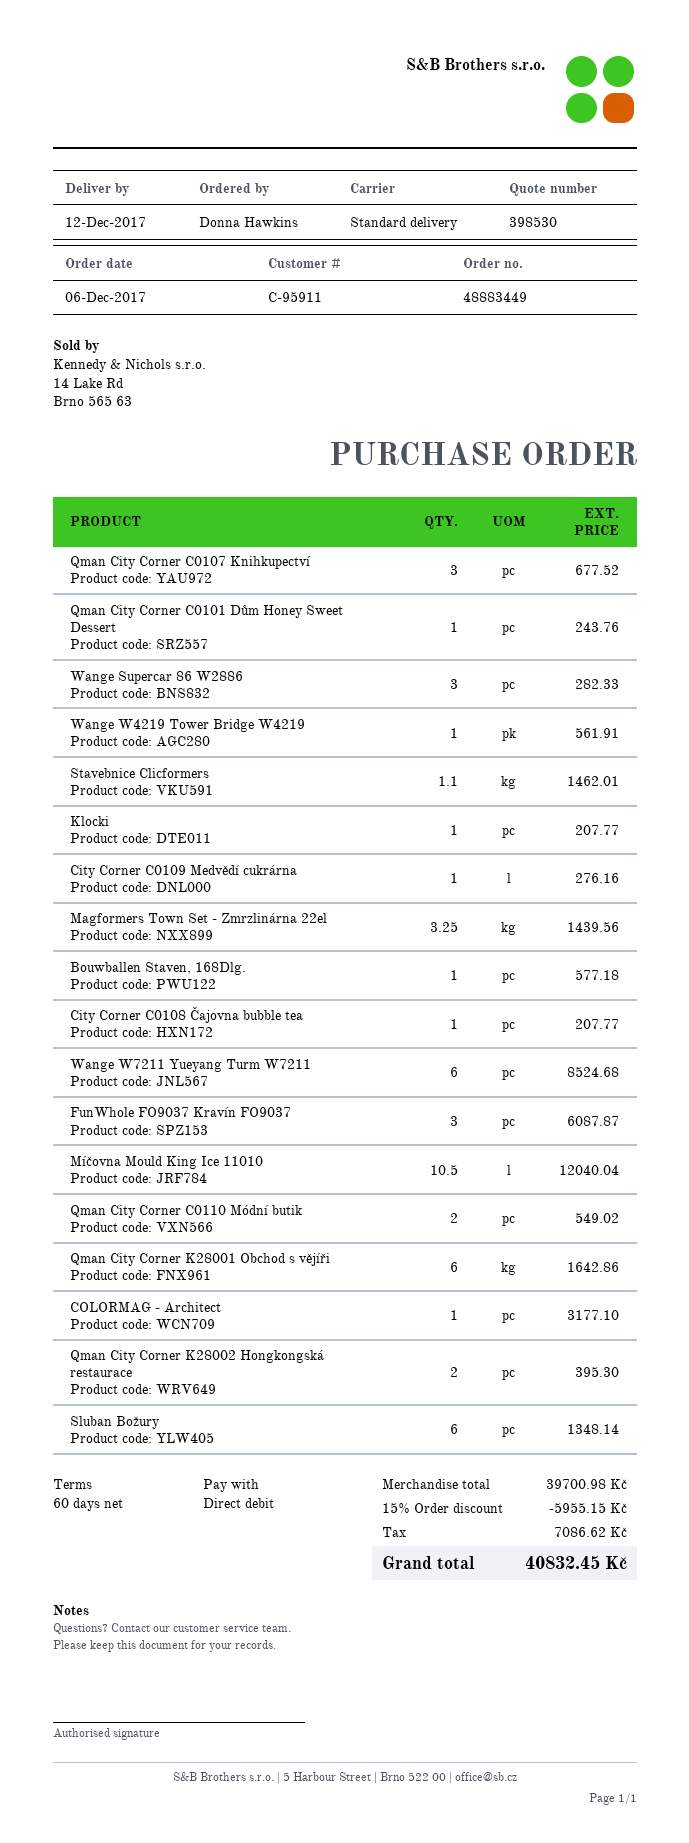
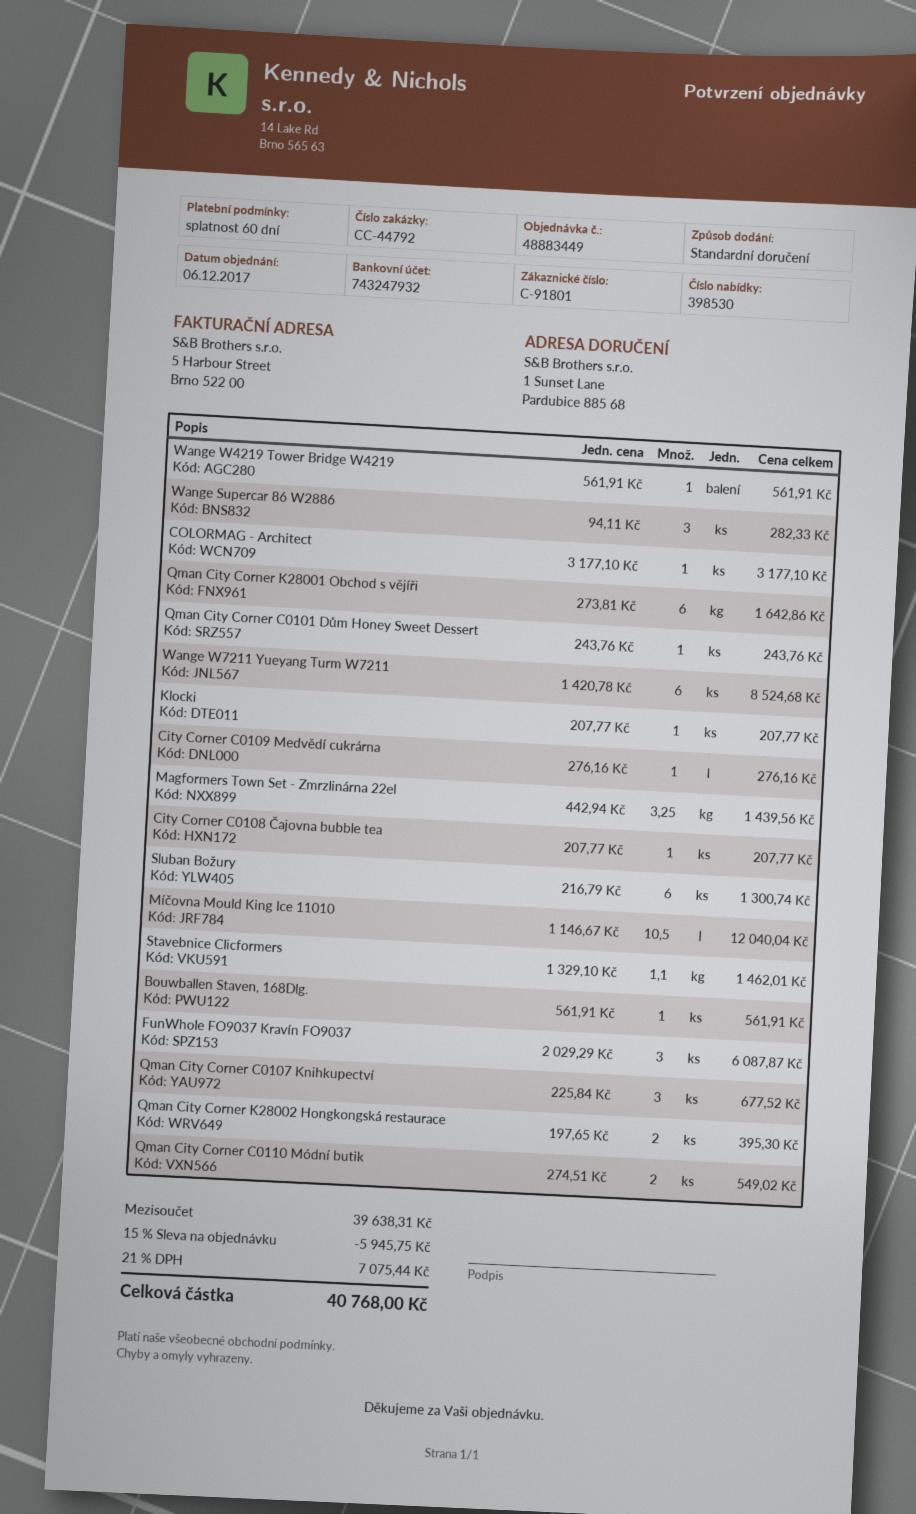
customer number: C-95911 -> C-91801
Bouwballen Staven, 168Dlg.: 1 for 577.18 -> 1 for 561.91
Sluban Božury: 6 for 1348.14 -> 6 for 1300.74
subtotal: 39700.98 -> 39638.31
discount: 15% = 5955.15 -> 15% = 5945.75
tax: 7086.62 -> 7075.44
total: 40832.45 -> 40768.00

